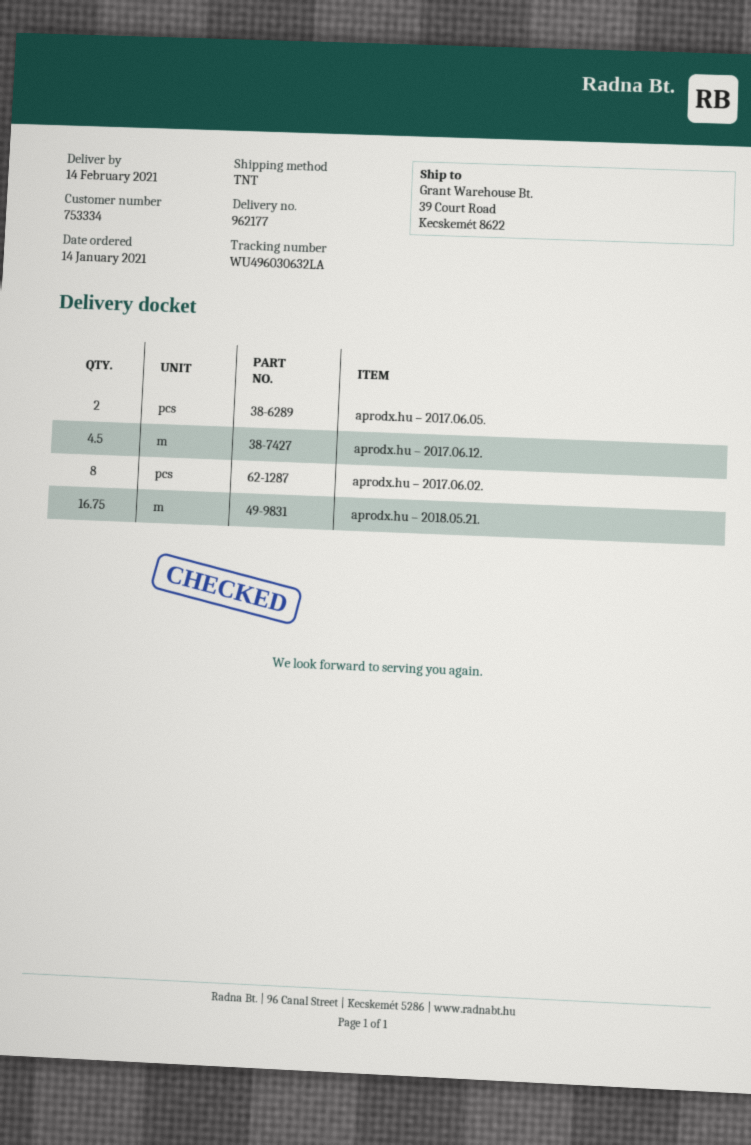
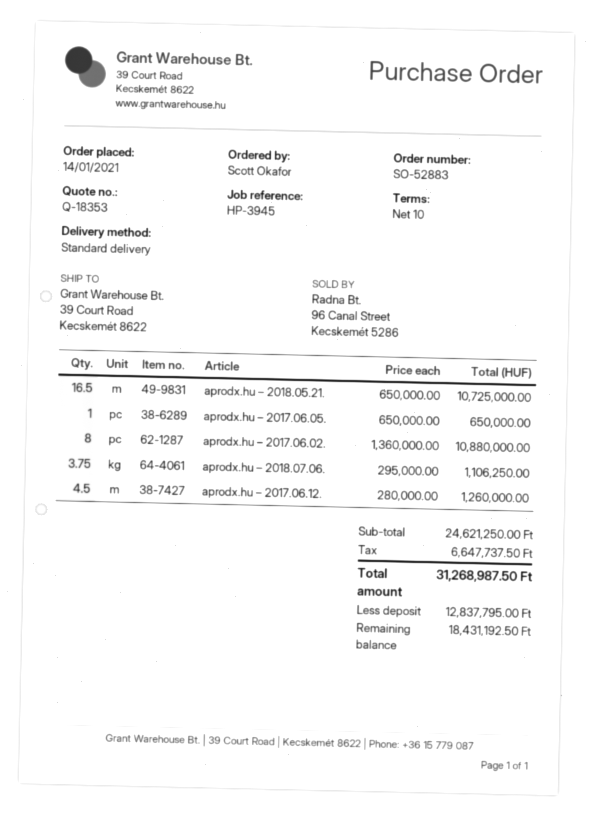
shipping method: TNT -> standard
aprodx.hu – 2017.06.05.: 2 -> 1
aprodx.hu – 2018.05.21.: 16.75 -> 16.5
aprodx.hu – 2018.07.06.: none -> 3.75

